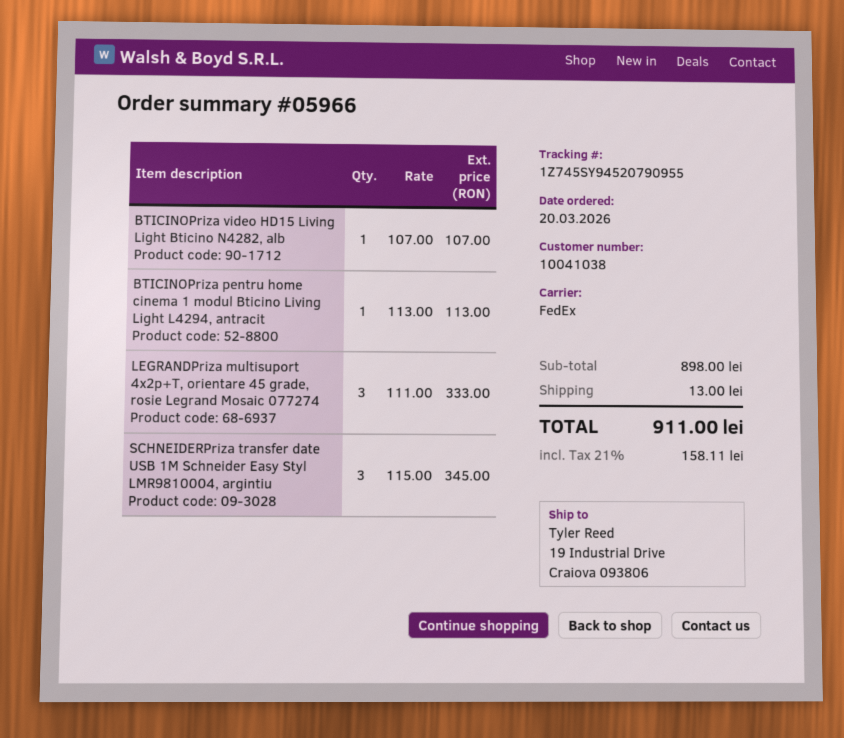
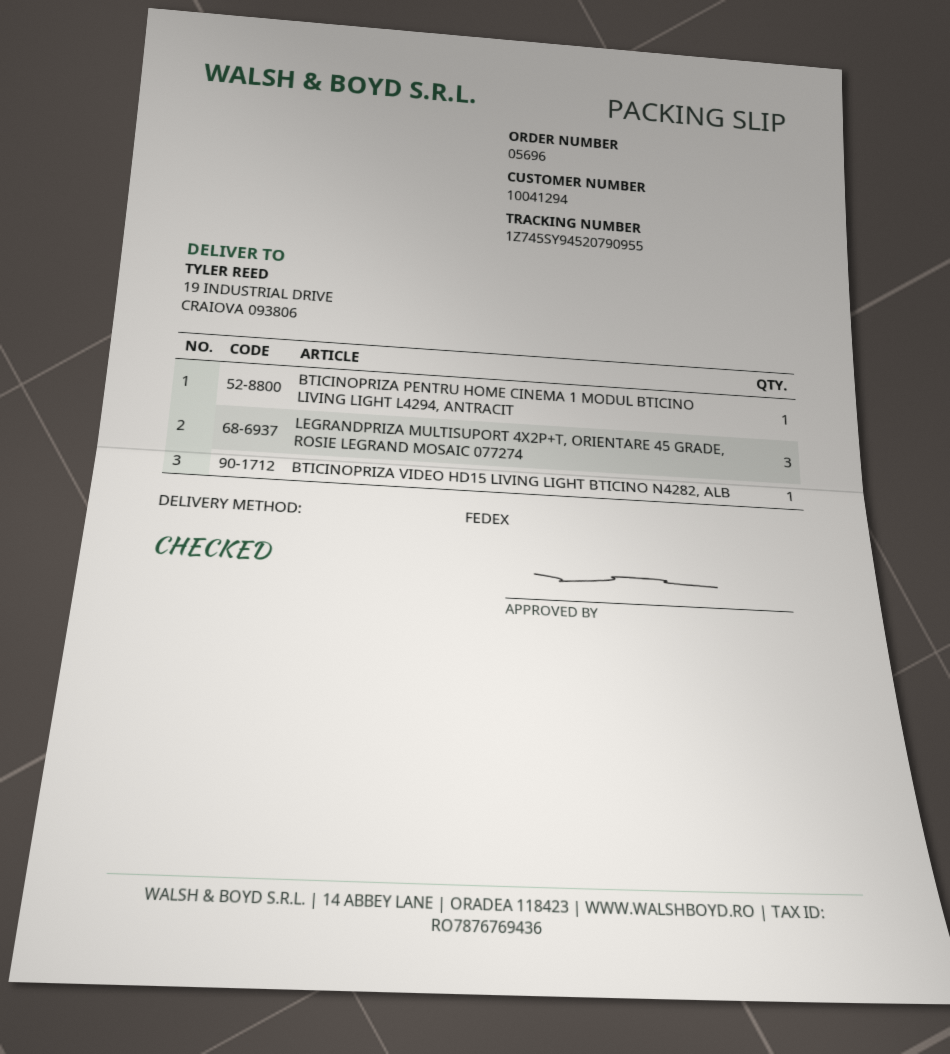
order number: 05966 -> 05696
customer number: 10041038 -> 10041294
SCHNEIDERPriza transfer date USB 1M Schneider Easy Styl LMR9810004, argintiu: 3 -> none

